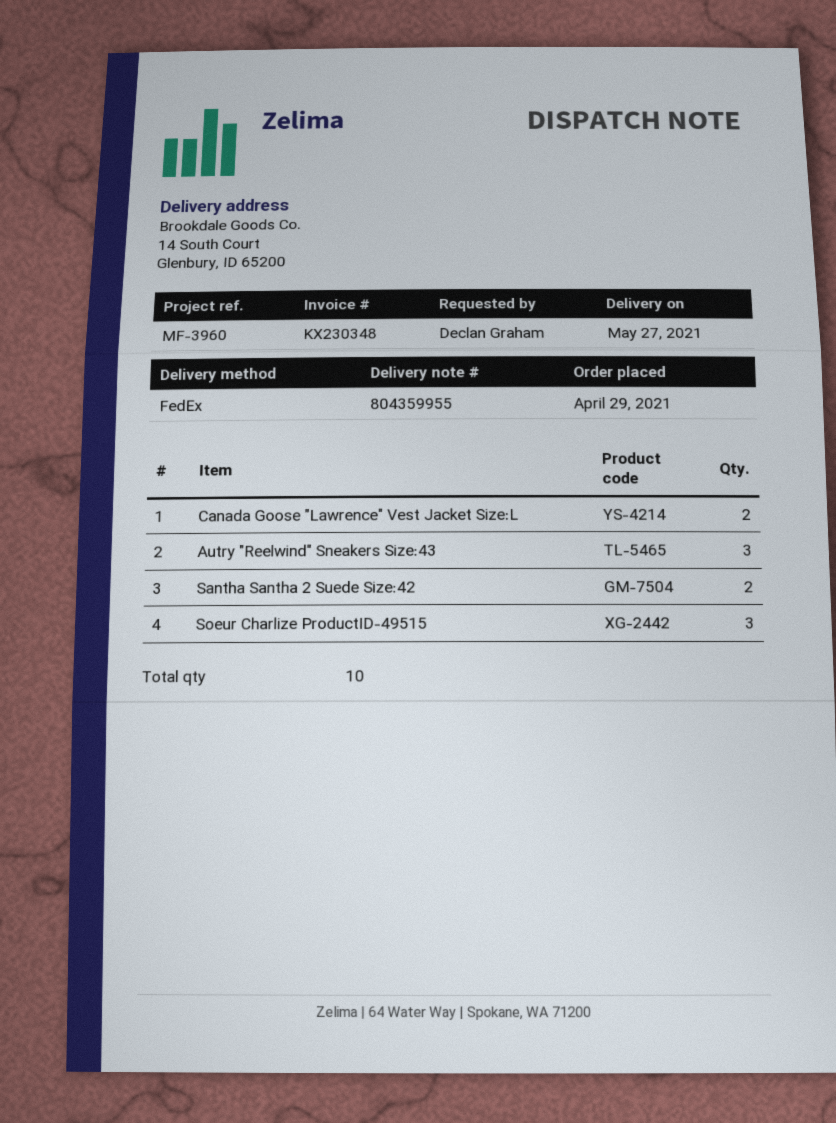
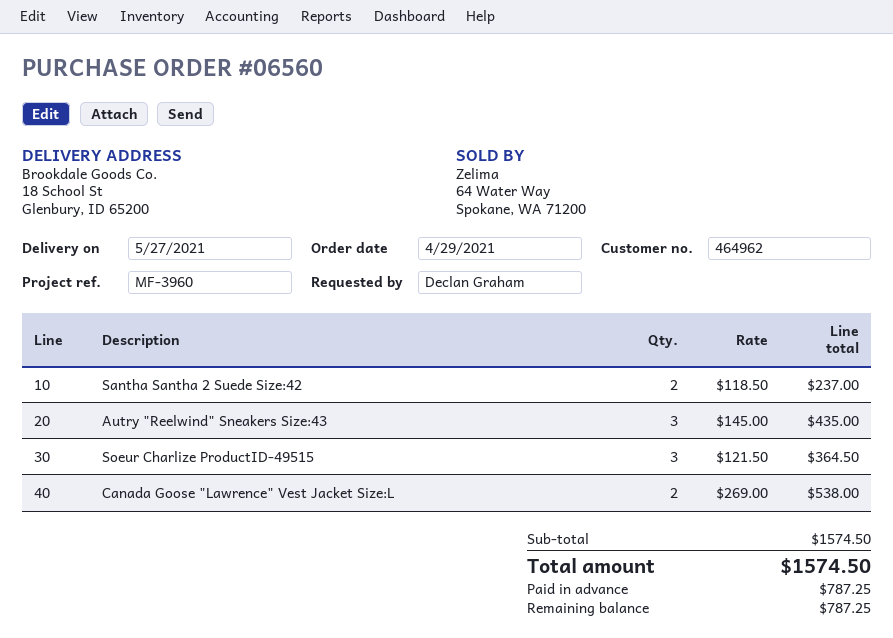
ship to: 14 South Court, Glenbury, ID 65200 -> 18 School St, Glenbury, ID 65200

